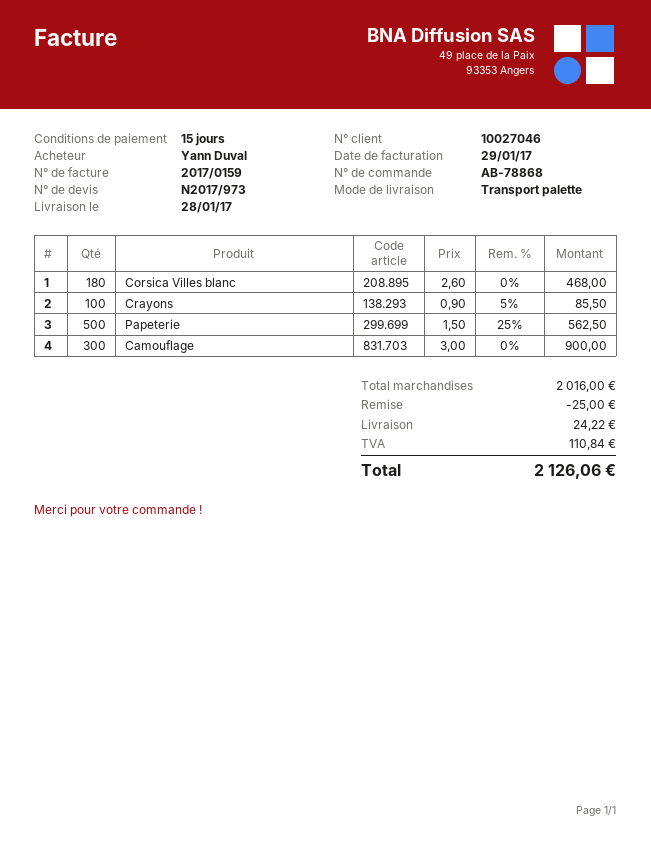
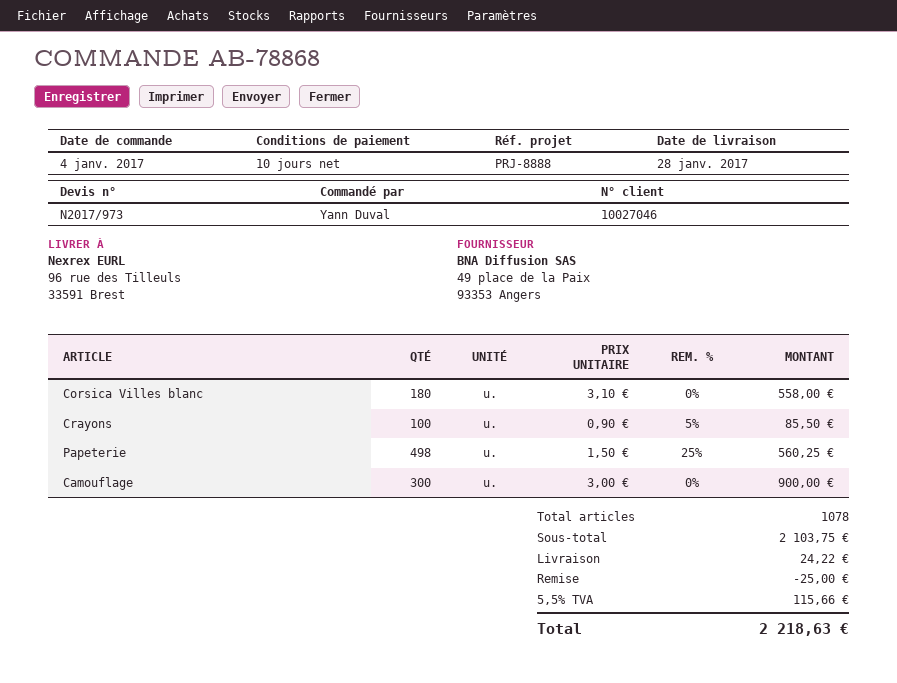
payment terms: 15 days -> 10 days
Corsica Villes blanc: 180 x 2.60 = 468.00 -> 180 x 3.10 = 558.00
Papeterie: 500 x 1.50 - 25% = 562.50 -> 498 x 1.50 - 25% = 560.25
subtotal: 2016.00 -> 2103.75
tax: 110.84 -> 115.66
total: 2126.06 -> 2218.63

